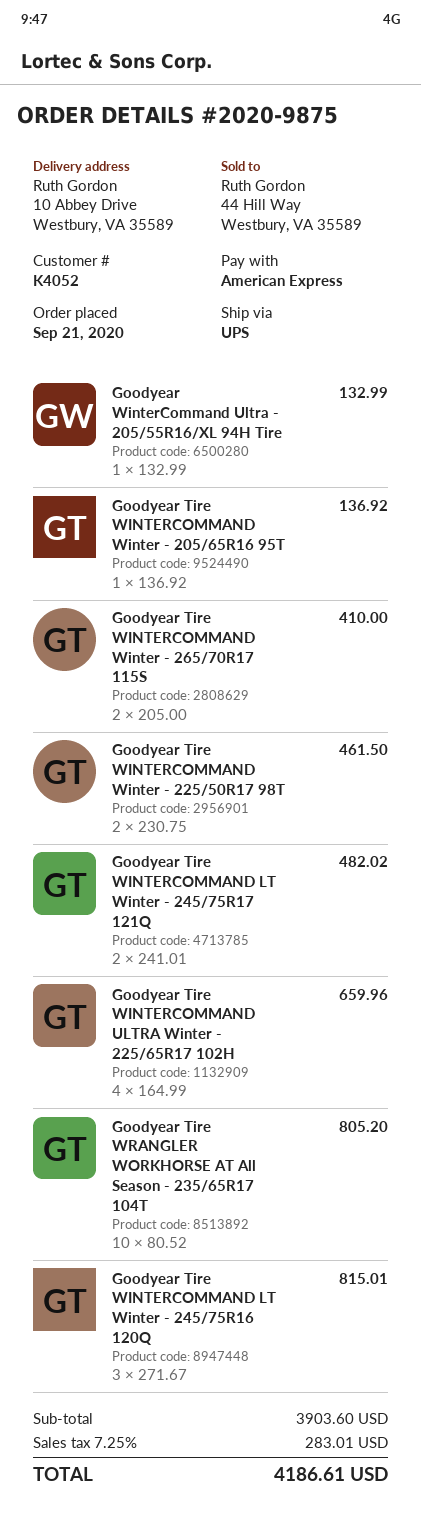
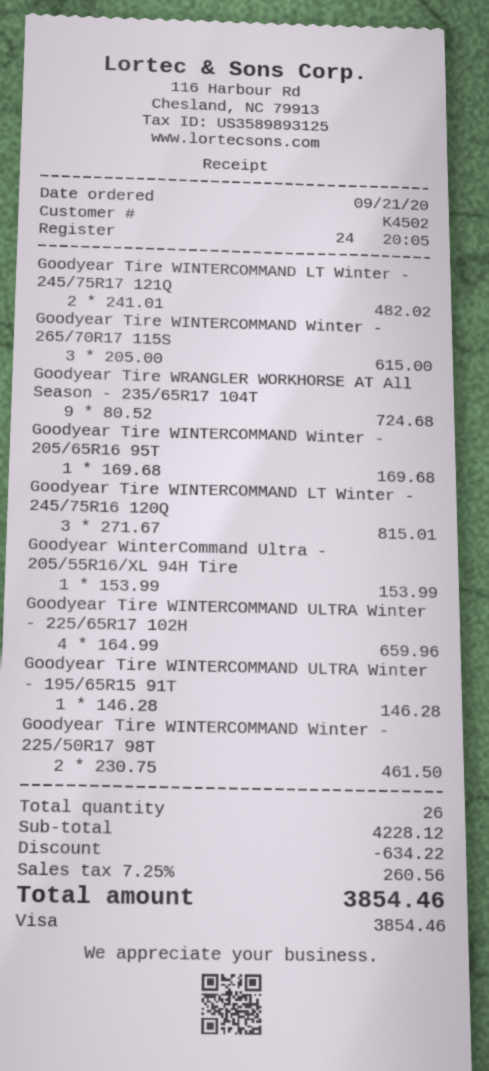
customer number: K4052 -> K4502
payment method: American Express -> Visa
Goodyear WinterCommand Ultra - 205/55R16/XL 94H Tire: 1 x 132.99 = 132.99 -> 1 x 153.99 = 153.99
Goodyear Tire WINTERCOMMAND Winter - 205/65R16 95T: 1 x 136.92 = 136.92 -> 1 x 169.68 = 169.68
Goodyear Tire WINTERCOMMAND Winter - 265/70R17 115S: 2 x 205.00 = 410.00 -> 3 x 205.00 = 615.00
Goodyear Tire WRANGLER WORKHORSE AT All Season - 235/65R17 104T: 10 x 80.52 = 805.20 -> 9 x 80.52 = 724.68
Goodyear Tire WINTERCOMMAND ULTRA Winter - 195/65R15 91T: none -> 1 x 146.28 = 146.28
subtotal: 3903.60 -> 4228.12
discount: none -> 634.22
tax: 7.25% = 283.01 -> 7.25% = 260.56
total: 4186.61 -> 3854.46

